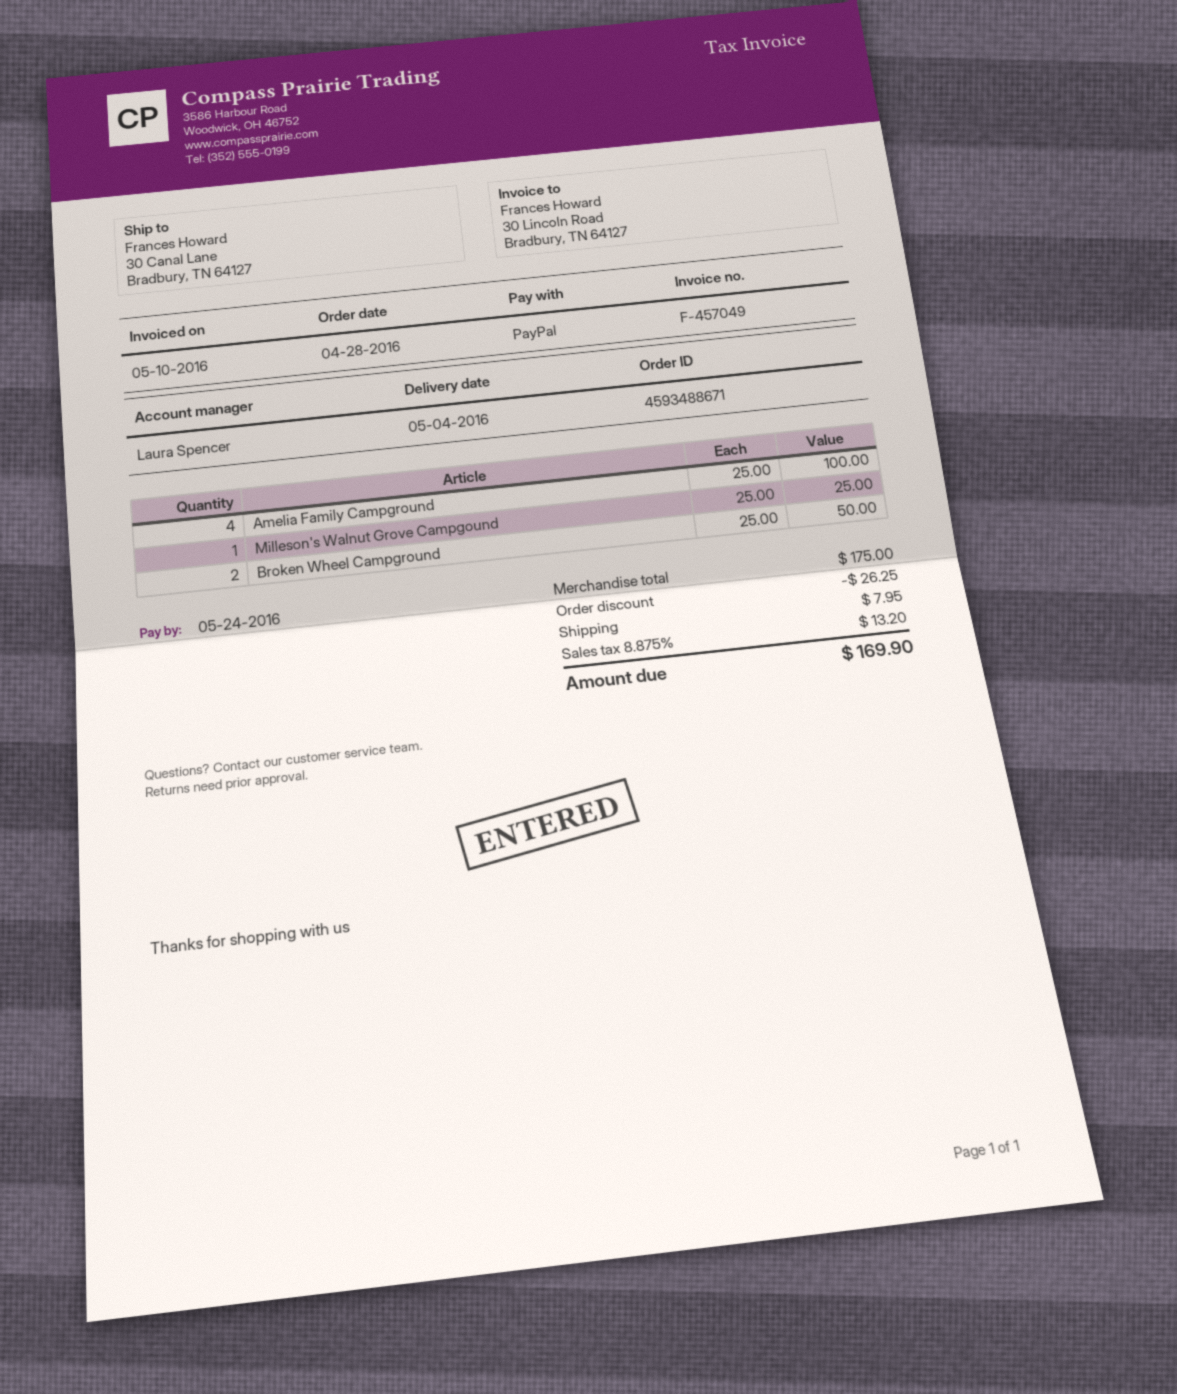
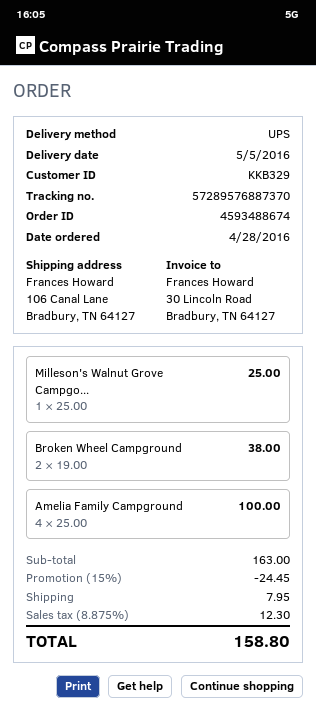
order number: 4593488671 -> 4593488674
delivery date: 2016-05-04 -> 2016-05-05
ship to: 30 Canal Lane, Bradbury, TN 64127 -> 106 Canal Lane, Bradbury, TN 64127
Broken Wheel Campground: 2 x 25.00 = 50.00 -> 2 x 19.00 = 38.00
subtotal: 175.00 -> 163.00
discount: 26.25 -> 24.45
tax: 8.875% = 13.20 -> 8.875% = 12.30
total: 169.90 -> 158.80

